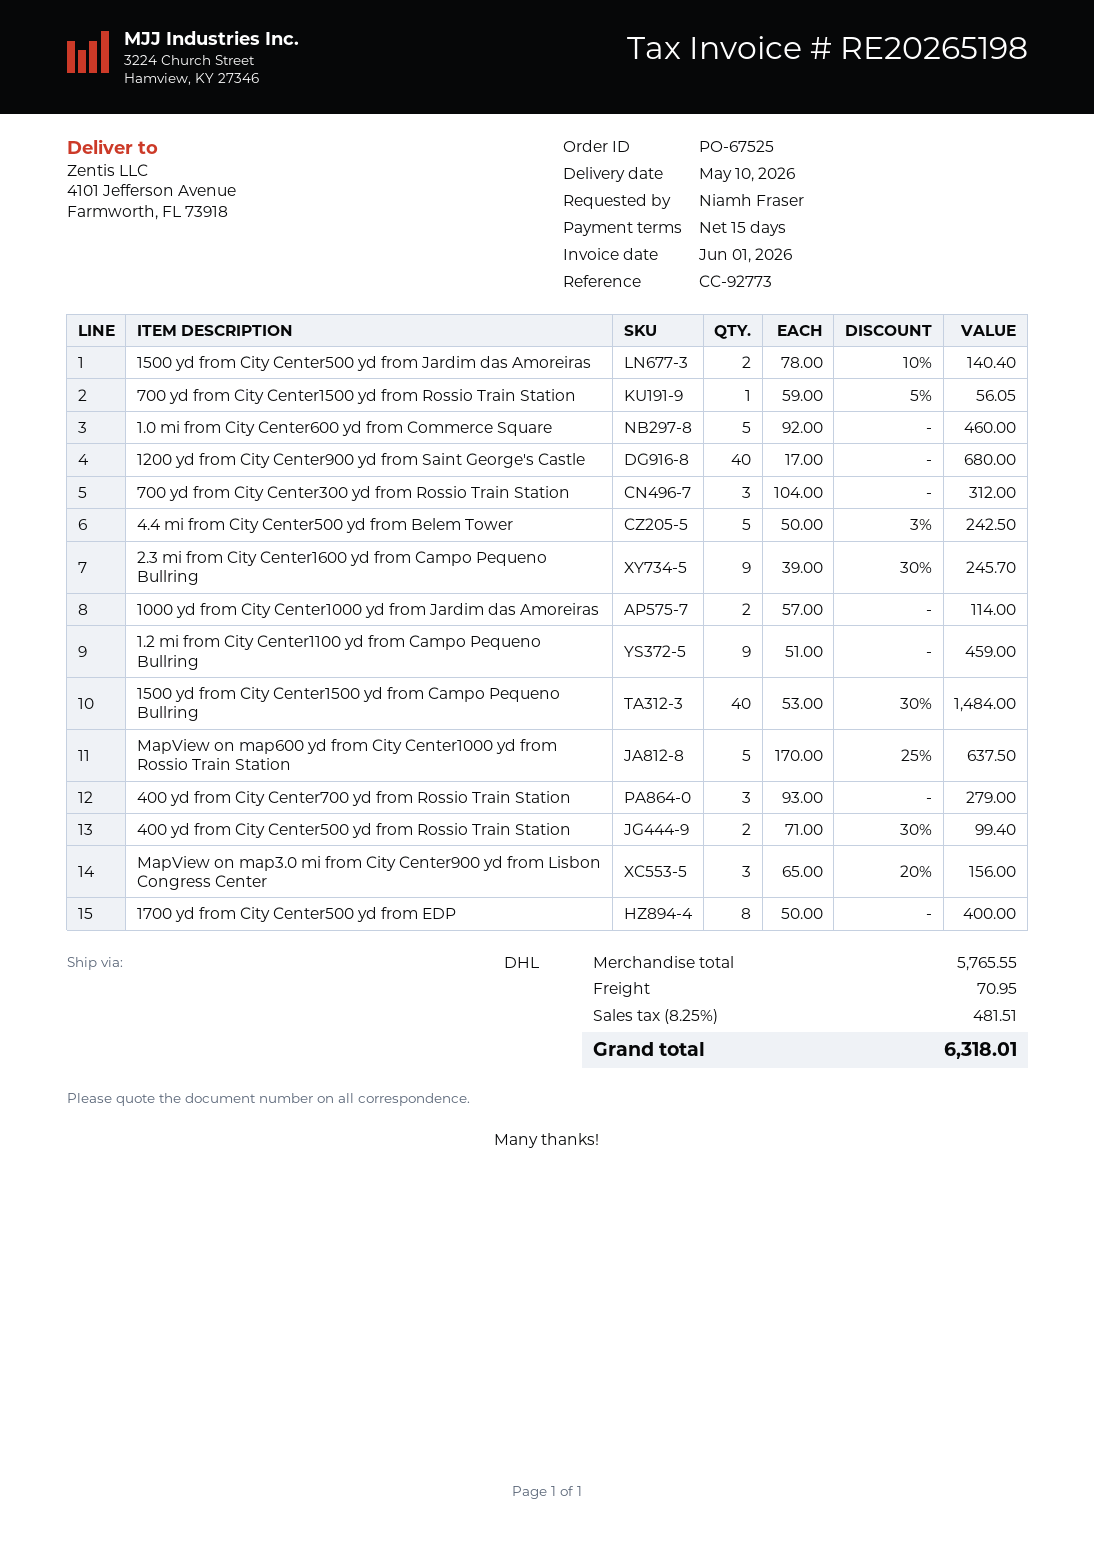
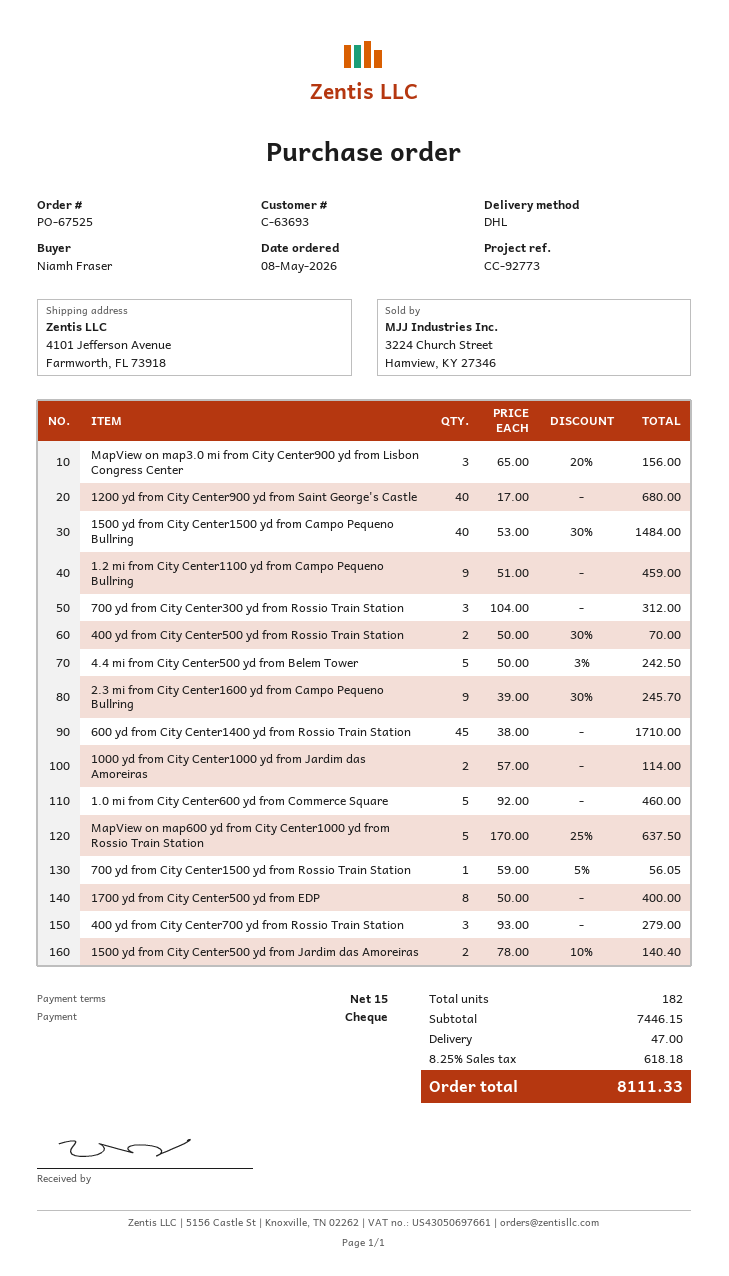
400 yd from City Center500 yd from Rossio Train Station: 2 x 71.00 - 30% = 99.40 -> 2 x 50.00 - 30% = 70.00
600 yd from City Center1400 yd from Rossio Train Station: none -> 45 x 38.00 = 1710.00
subtotal: 5765.55 -> 7446.15
shipping: 70.95 -> 47.00
tax: 8.25% = 481.51 -> 8.25% = 618.18
total: 6318.01 -> 8111.33

